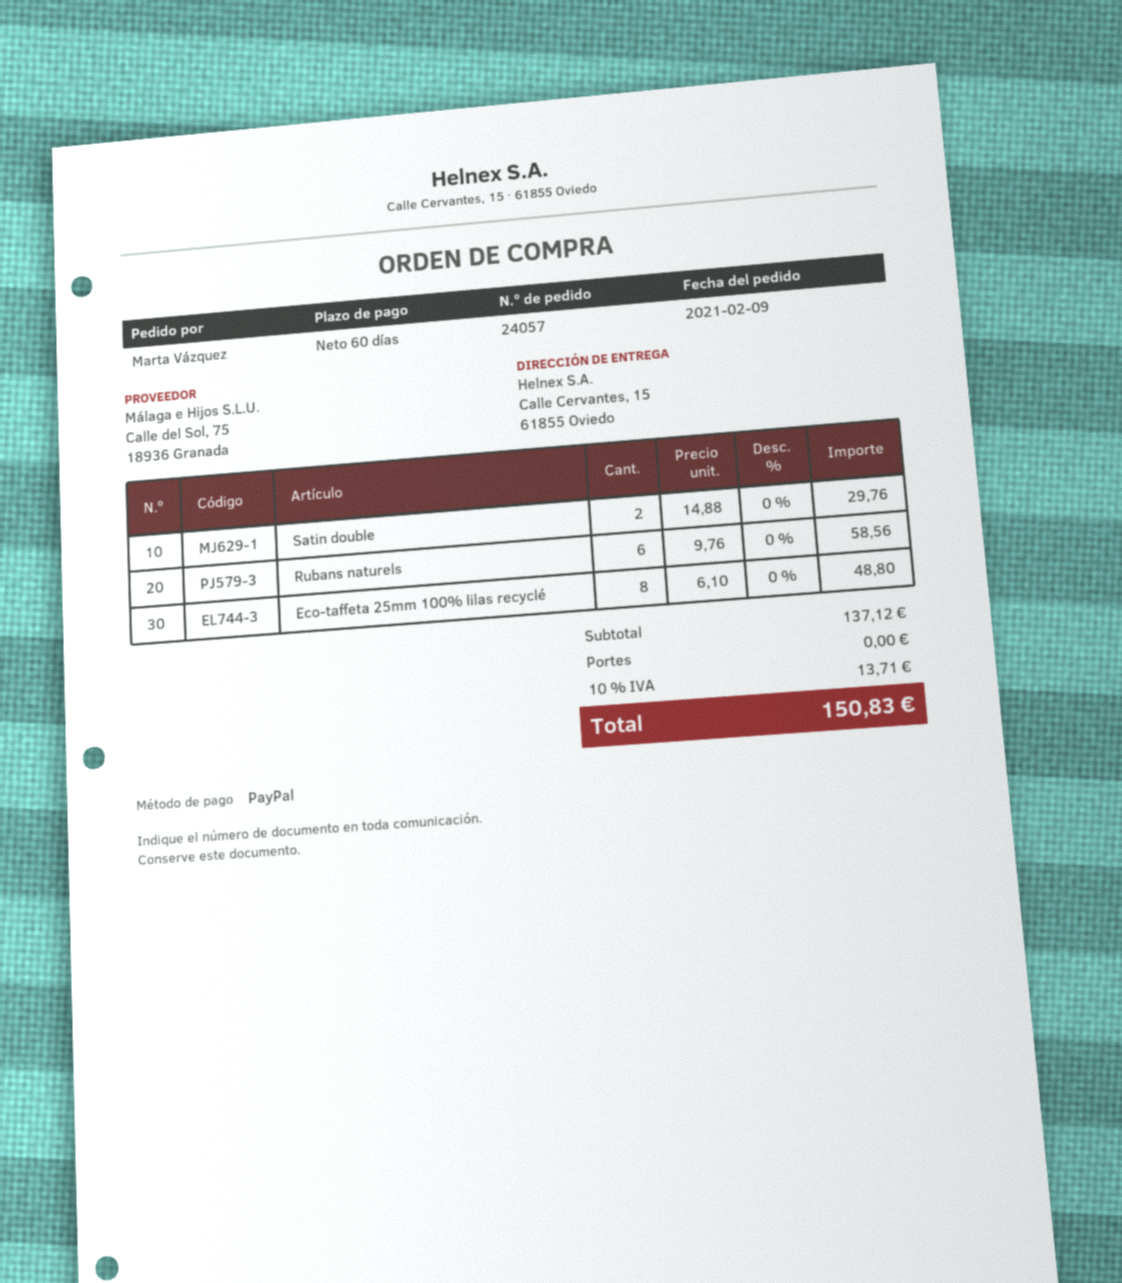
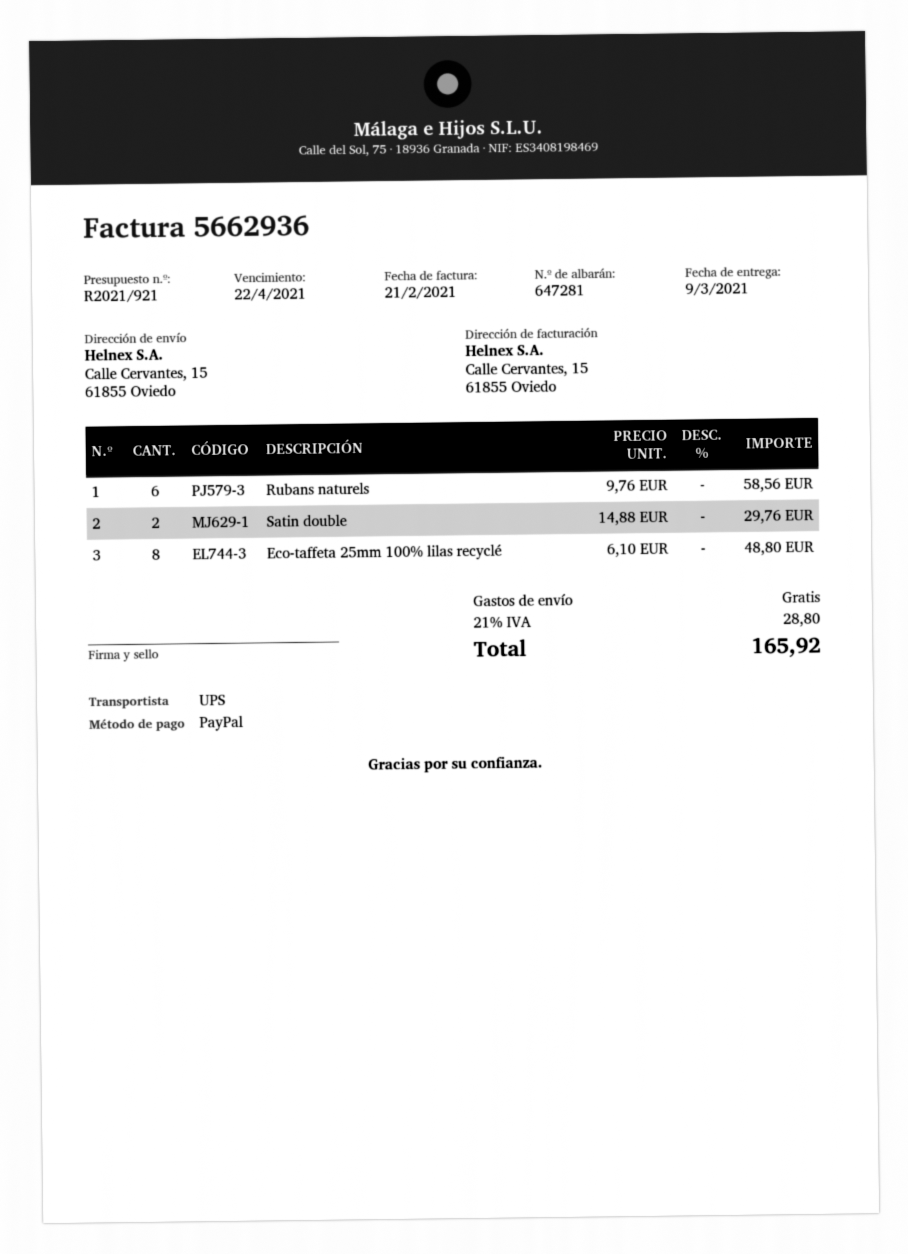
tax: 10% = 13.71 -> 21% = 28.80
total: 150.83 -> 165.92

